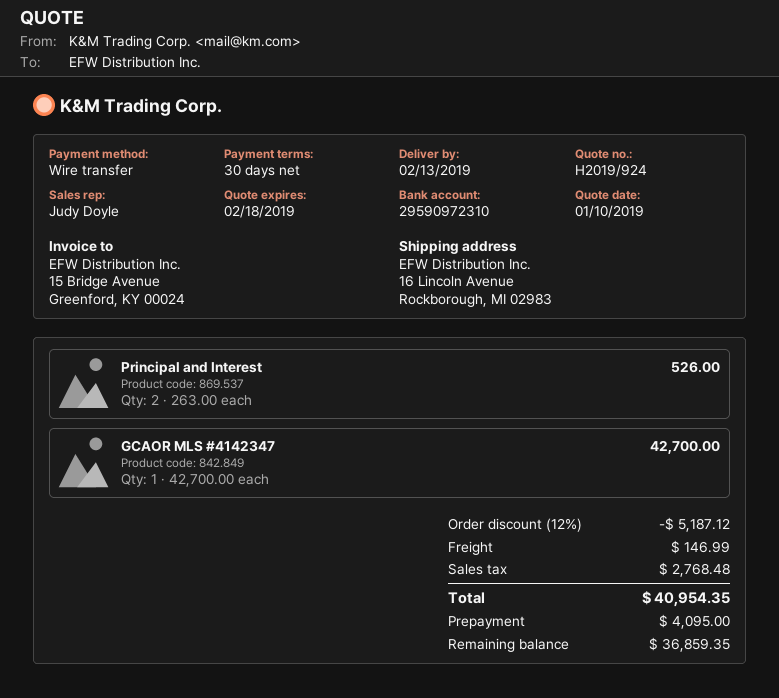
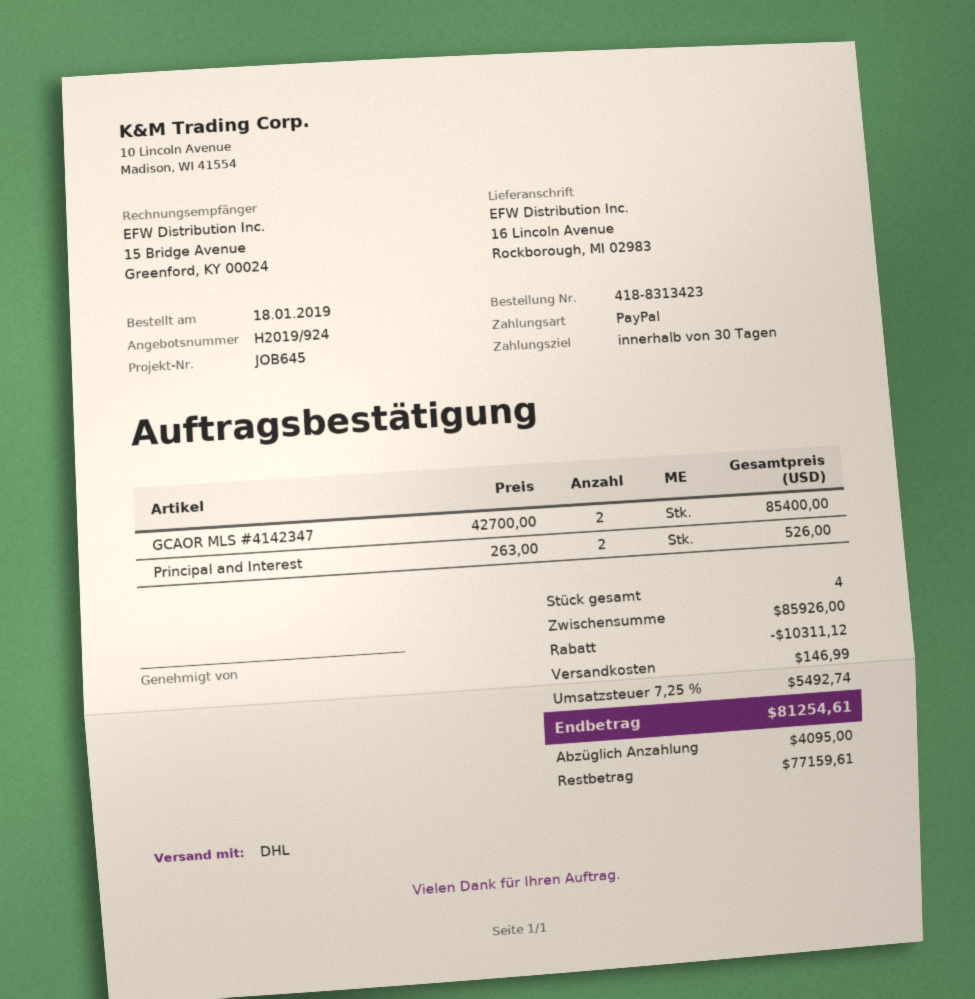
payment method: bank transfer -> PayPal
GCAOR MLS #4142347: 1 x 42700.00 = 42700.00 -> 2 x 42700.00 = 85400.00
discount: 5187.12 -> 10311.12
tax: 2768.48 -> 5492.74
total: 40954.35 -> 81254.61
balance: 36859.35 -> 77159.61

